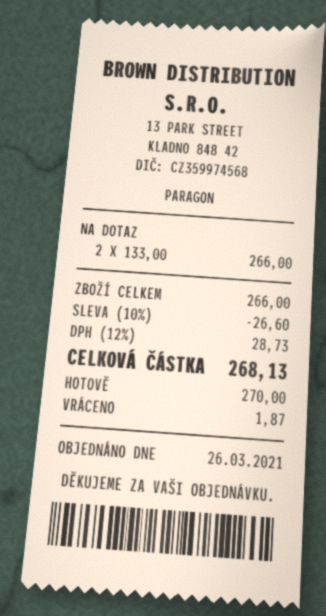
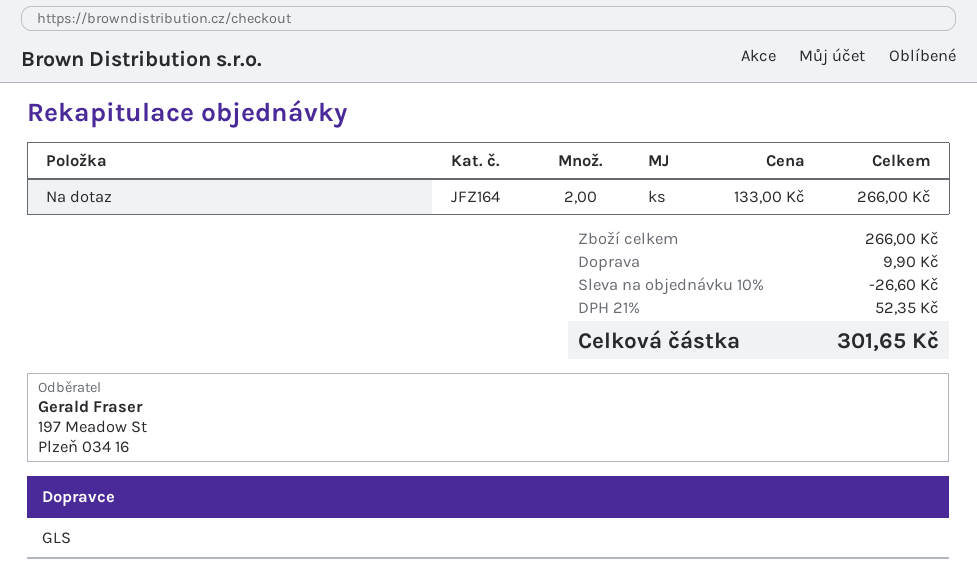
shipping: none -> 9.90
tax: 12% = 28.73 -> 21% = 52.35
total: 268.13 -> 301.65

